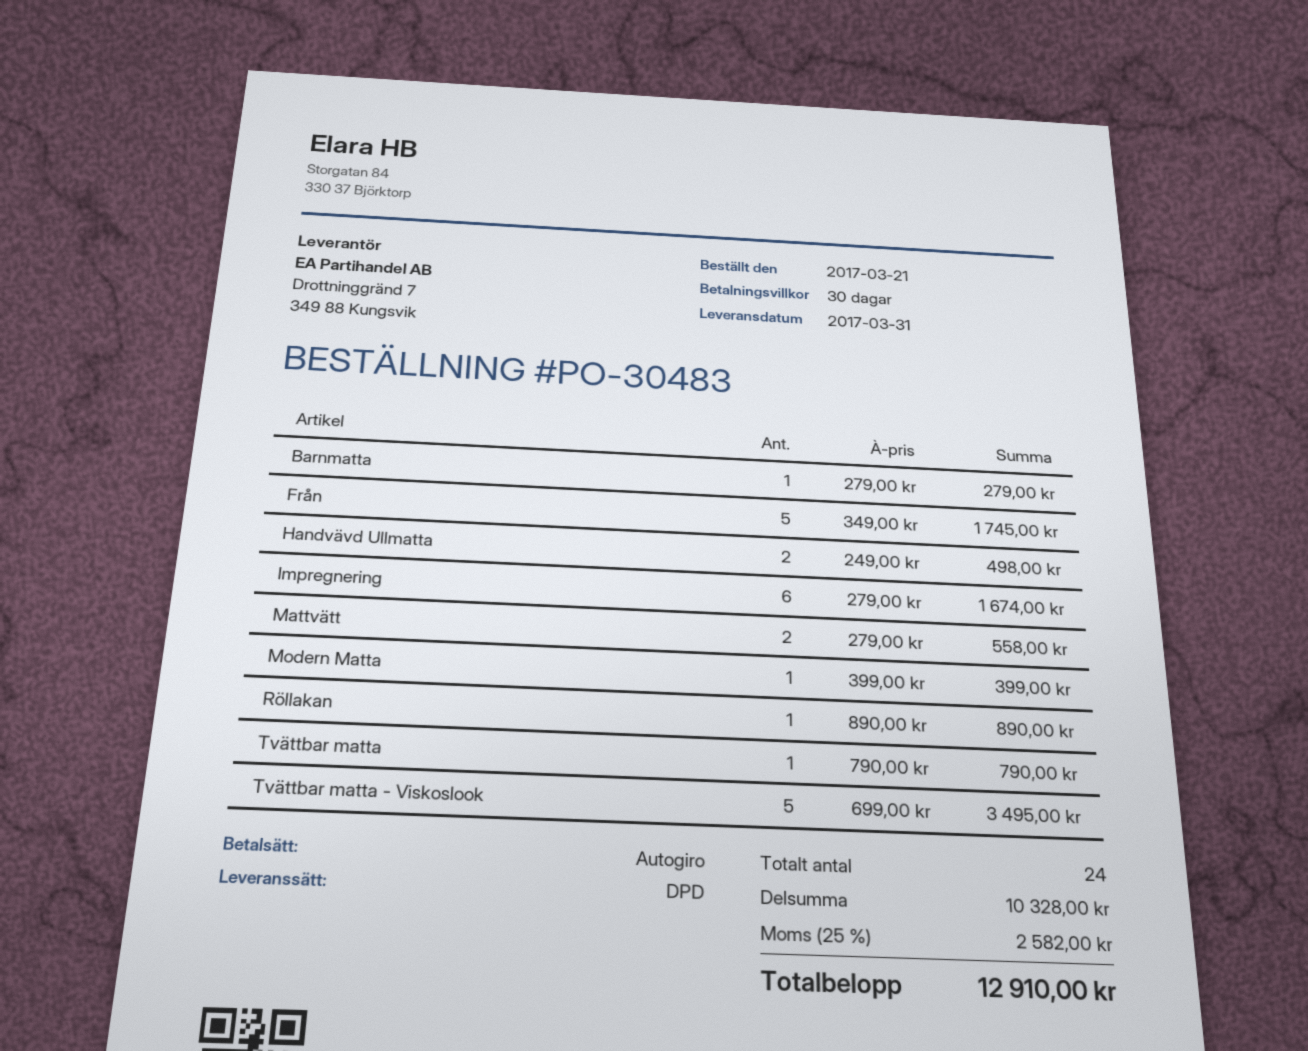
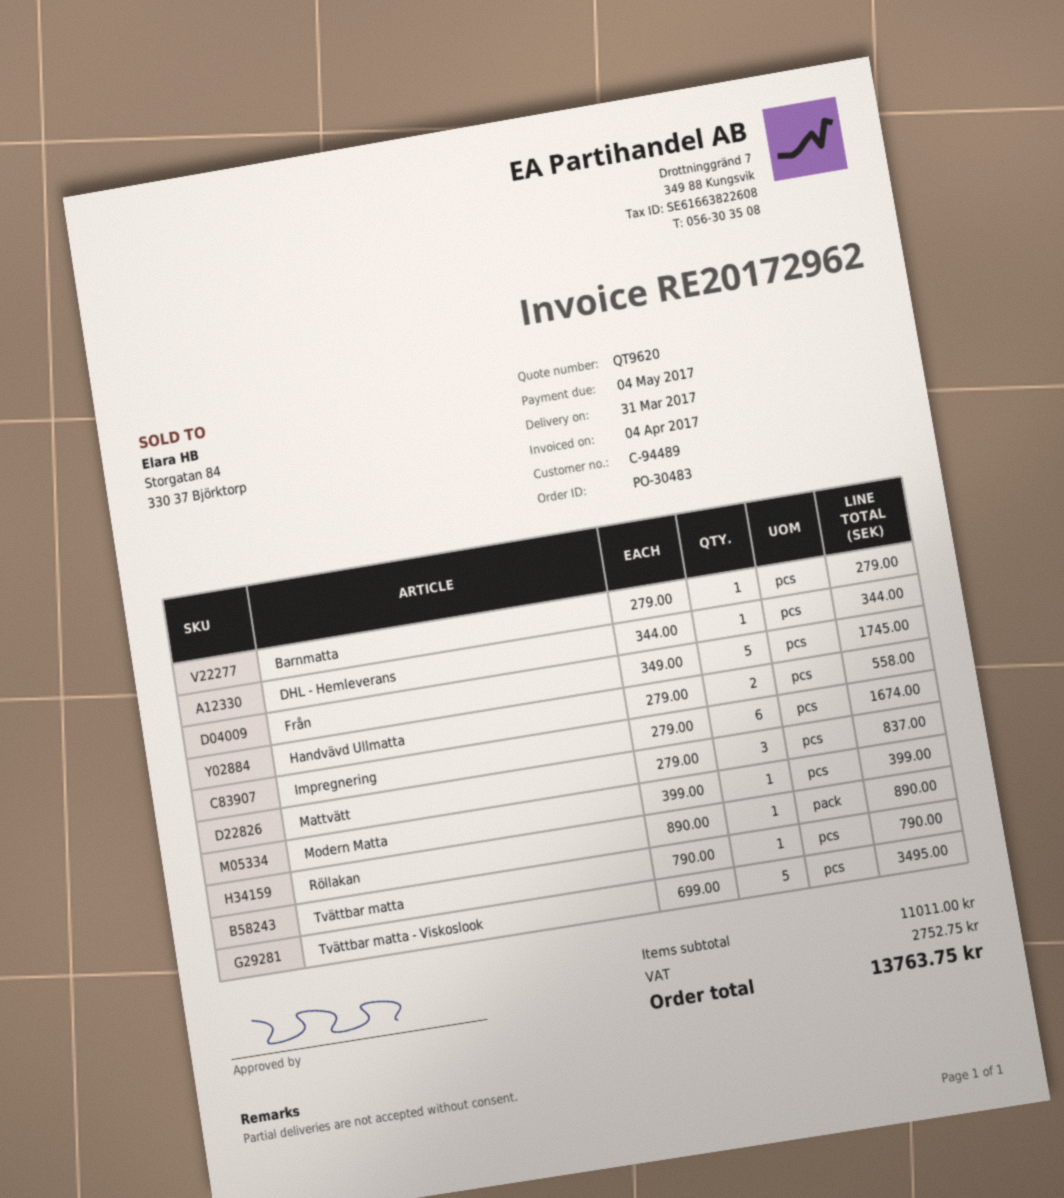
Handvävd Ullmatta: 2 x 249.00 = 498.00 -> 2 x 279.00 = 558.00
Mattvätt: 2 x 279.00 = 558.00 -> 3 x 279.00 = 837.00
DHL - Hemleverans: none -> 1 x 344.00 = 344.00
subtotal: 10328.00 -> 11011.00
tax: 2582.00 -> 2752.75
total: 12910.00 -> 13763.75

